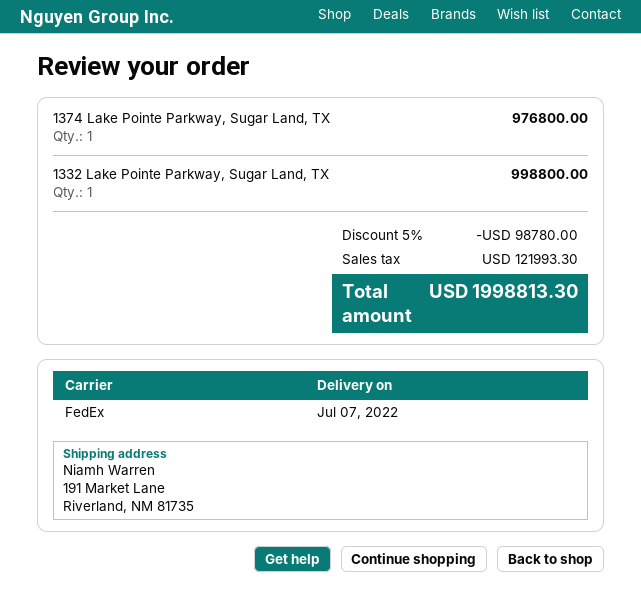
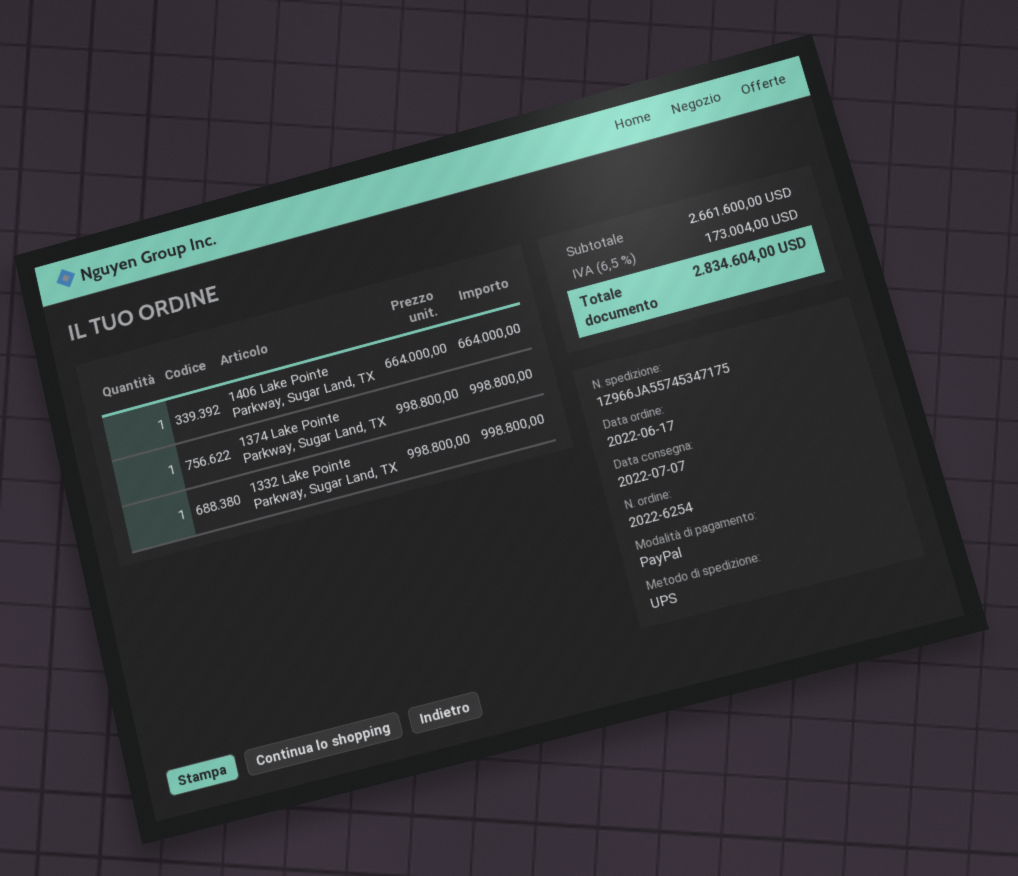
shipping method: FedEx -> UPS
1374 Lake Pointe Parkway, Sugar Land, TX: 1 for 976800.00 -> 1 for 998800.00
1406 Lake Pointe Parkway, Sugar Land, TX: none -> 1 for 664000.00
discount: 5% = 98780.00 -> none
tax: 121993.30 -> 173004.00
total: 1998813.30 -> 2834604.00

